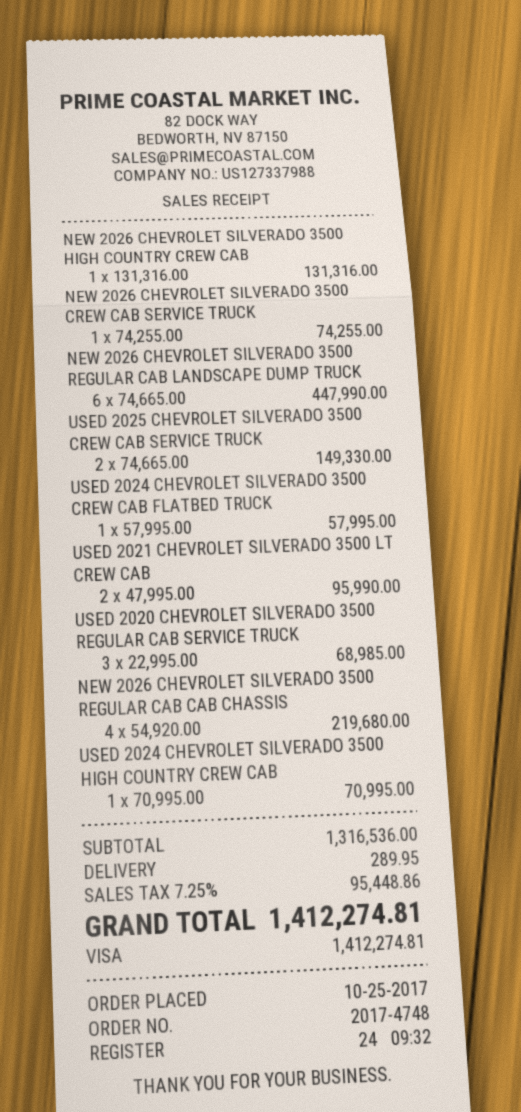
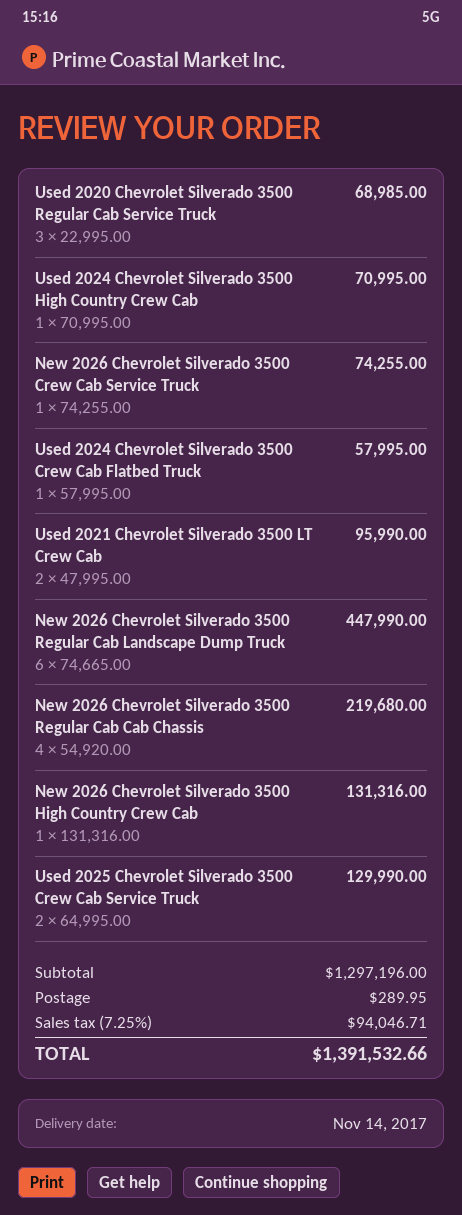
USED 2025 CHEVROLET SILVERADO 3500 CREW CAB SERVICE TRUCK: 2 x 74665.00 = 149330.00 -> 2 x 64995.00 = 129990.00
subtotal: 1316536.00 -> 1297196.00
tax: 7.25% = 95448.86 -> 7.25% = 94046.71
total: 1412274.81 -> 1391532.66

